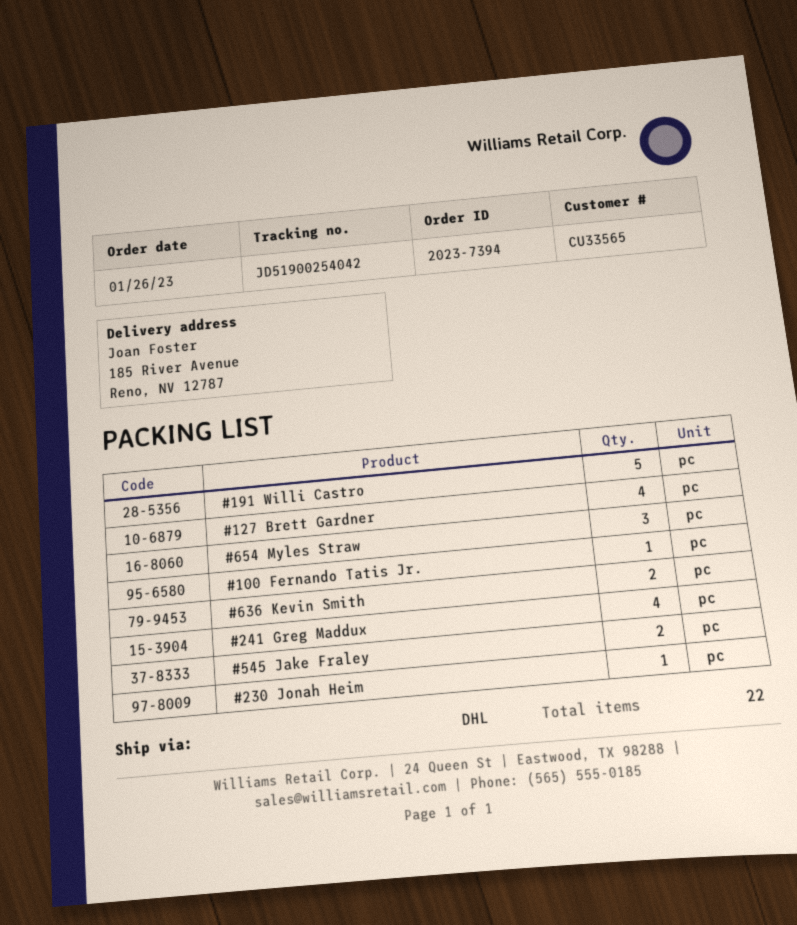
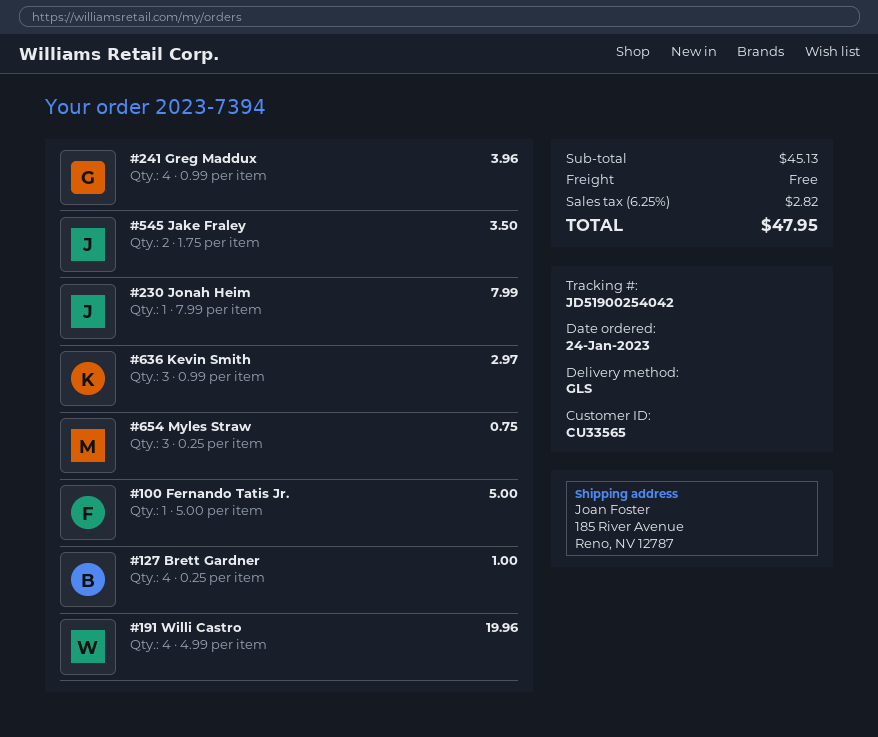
order date: 2023-01-26 -> 2023-01-24
shipping method: DHL -> GLS
#191 Willi Castro: 5 -> 4
#636 Kevin Smith: 2 -> 3

